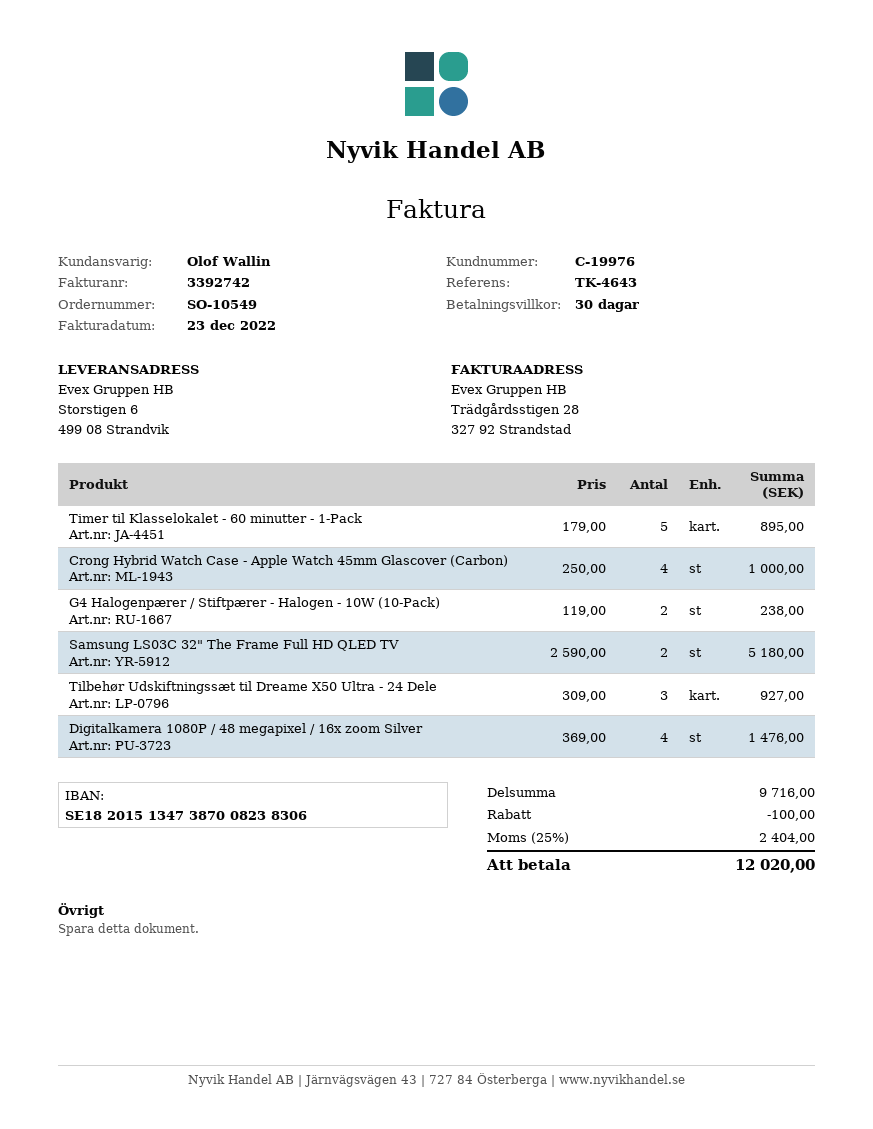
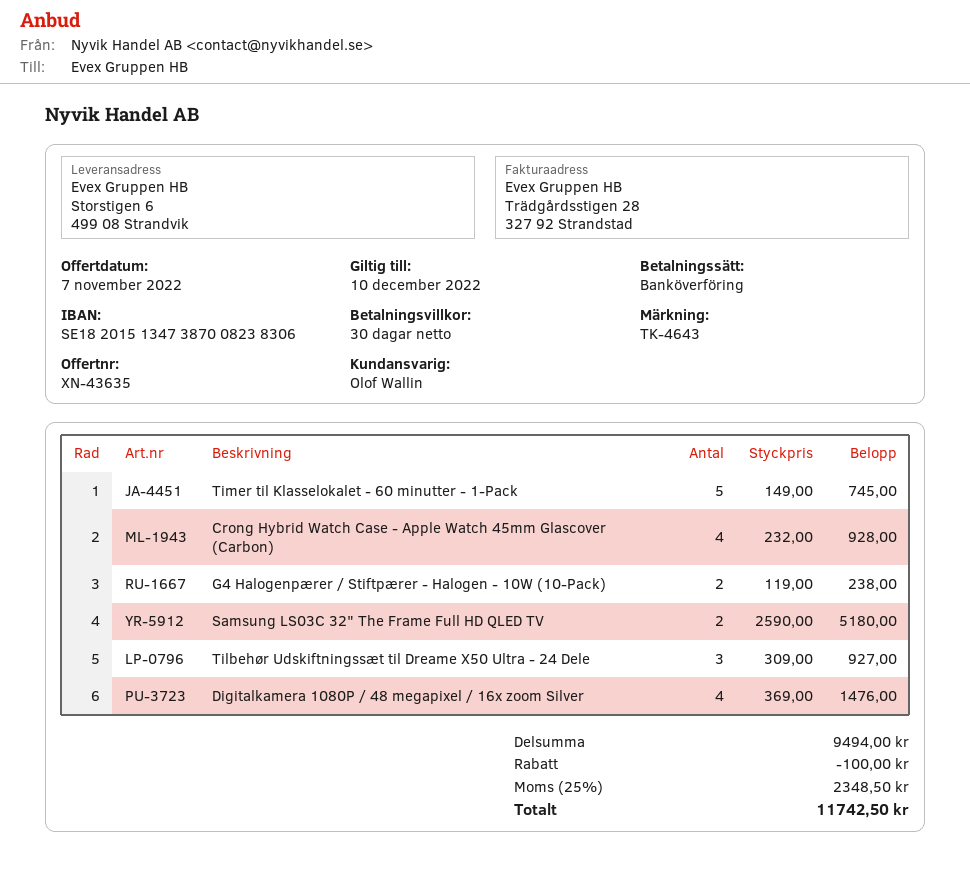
Timer til Klasselokalet - 60 minutter - 1-Pack: 5 x 179.00 = 895.00 -> 5 x 149.00 = 745.00
Crong Hybrid Watch Case - Apple Watch 45mm Glascover (Carbon): 4 x 250.00 = 1000.00 -> 4 x 232.00 = 928.00
subtotal: 9716.00 -> 9494.00
tax: 25% = 2404.00 -> 25% = 2348.50
total: 12020.00 -> 11742.50

